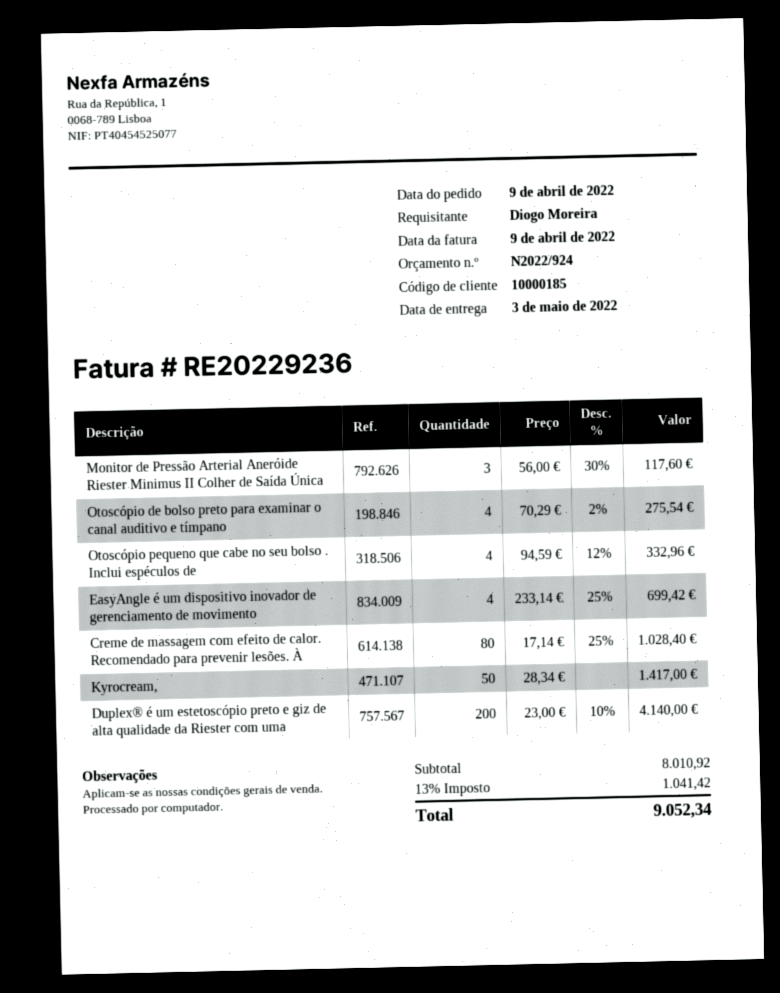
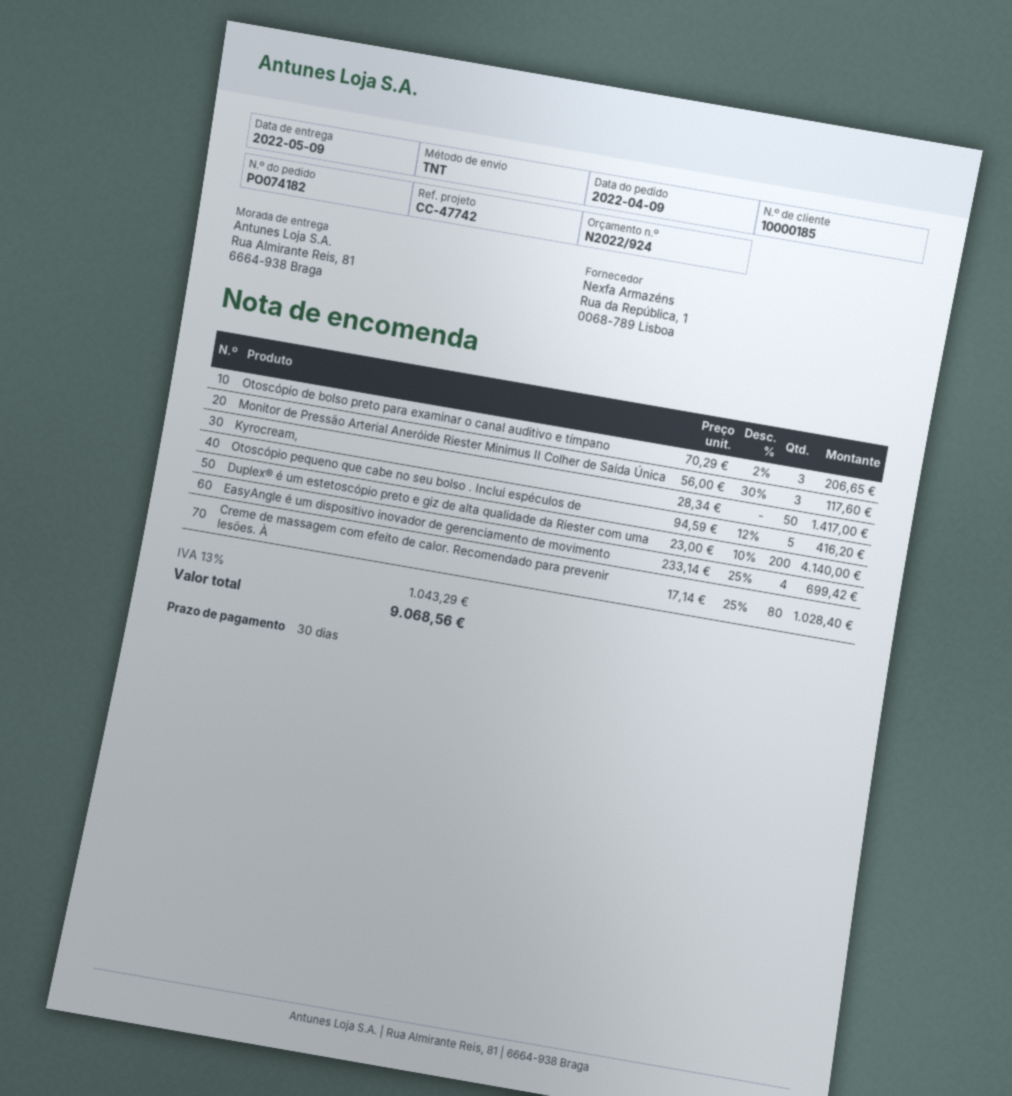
delivery date: 2022-05-03 -> 2022-05-09
Otoscópio de bolso preto para examinar o canal auditivo e tímpano: 4 x 70.29 - 2% = 275.54 -> 3 x 70.29 - 2% = 206.65
Otoscópio pequeno que cabe no seu bolso . Inclui espéculos de: 4 x 94.59 - 12% = 332.96 -> 5 x 94.59 - 12% = 416.20
tax: 13% = 1041.42 -> 13% = 1043.29
total: 9052.34 -> 9068.56

